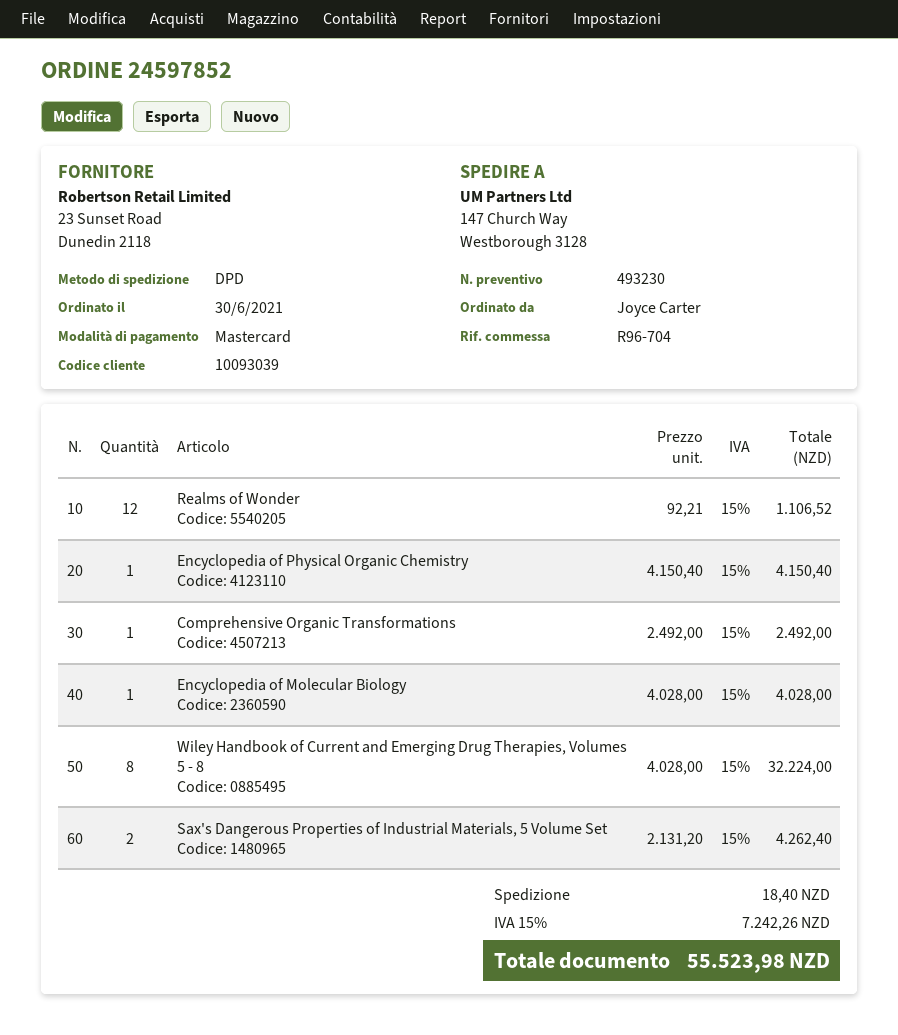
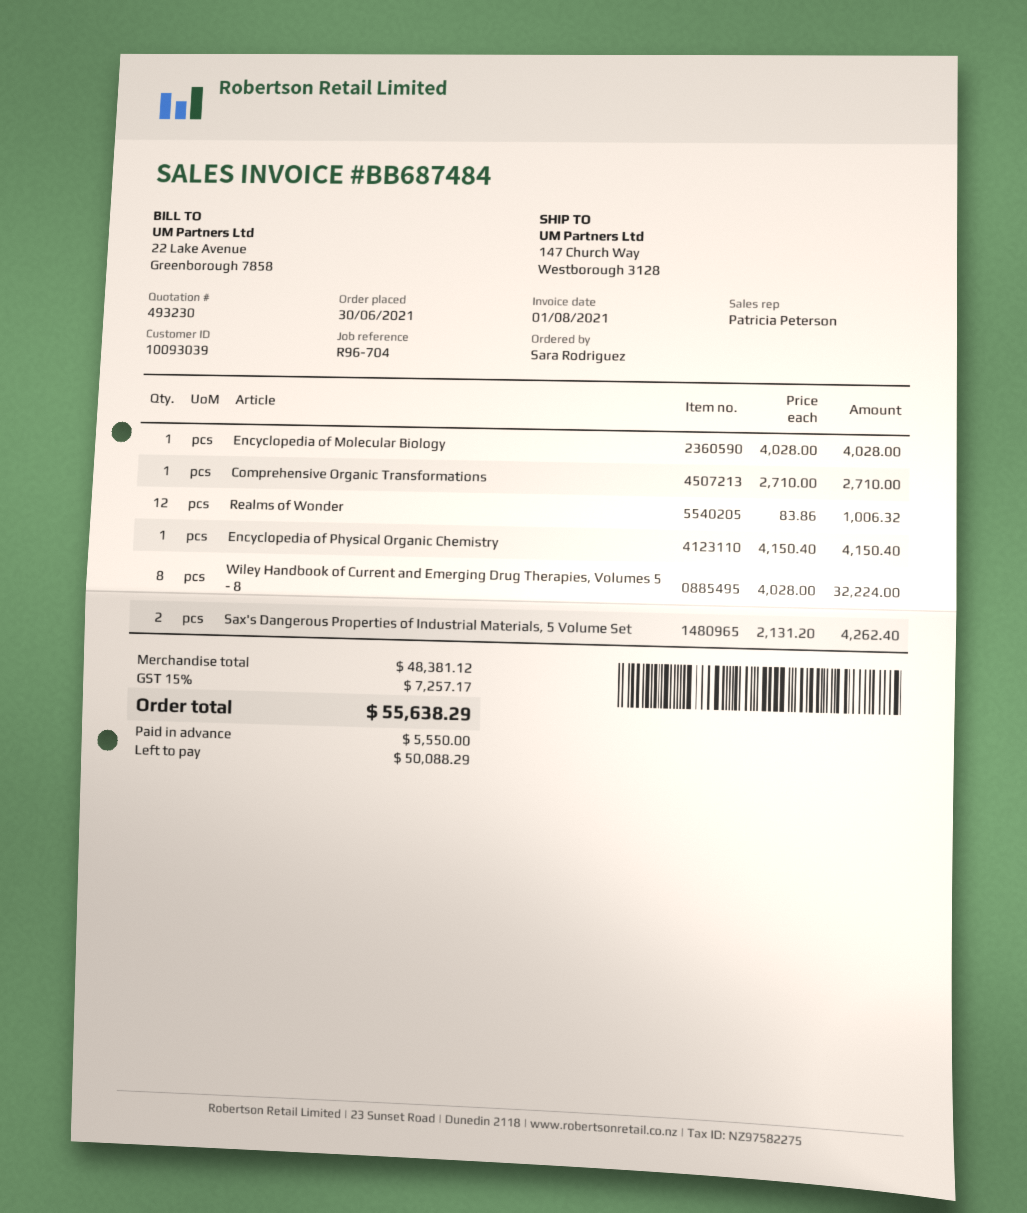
ordered by: Joyce Carter -> Sara Rodriguez
Realms of Wonder: 12 x 92.21 = 1106.52 -> 12 x 83.86 = 1006.32
Comprehensive Organic Transformations: 1 x 2492.00 = 2492.00 -> 1 x 2710.00 = 2710.00
shipping: 18.40 -> none
tax: 15% = 7242.26 -> 15% = 7257.17
total: 55523.98 -> 55638.29

